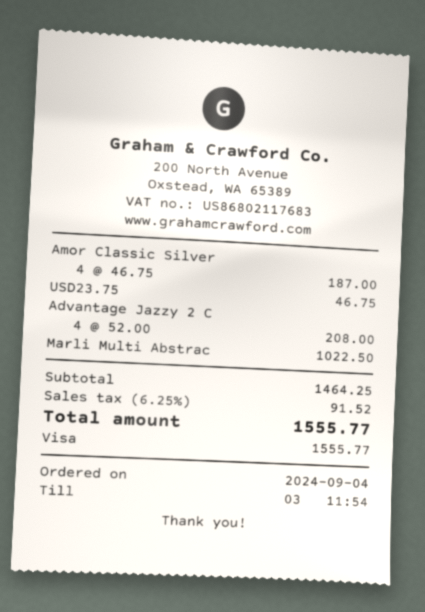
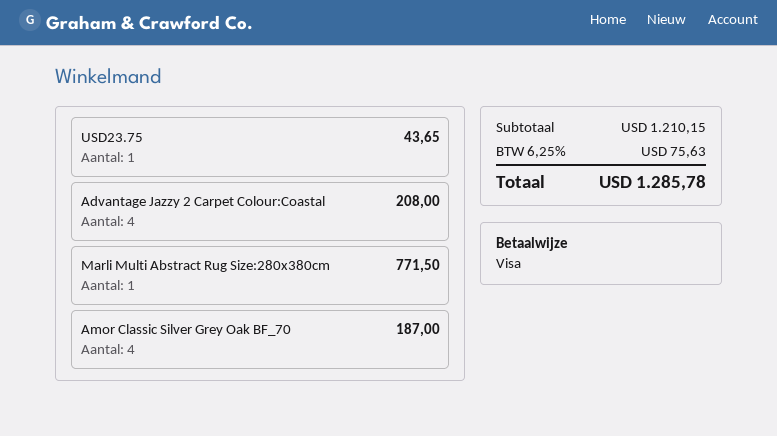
USD23.75: 1 for 46.75 -> 1 for 43.65
Marli Multi Abstrac: 1 for 1022.50 -> 1 for 771.50
subtotal: 1464.25 -> 1210.15
tax: 6.25% = 91.52 -> 6.25% = 75.63
total: 1555.77 -> 1285.78

